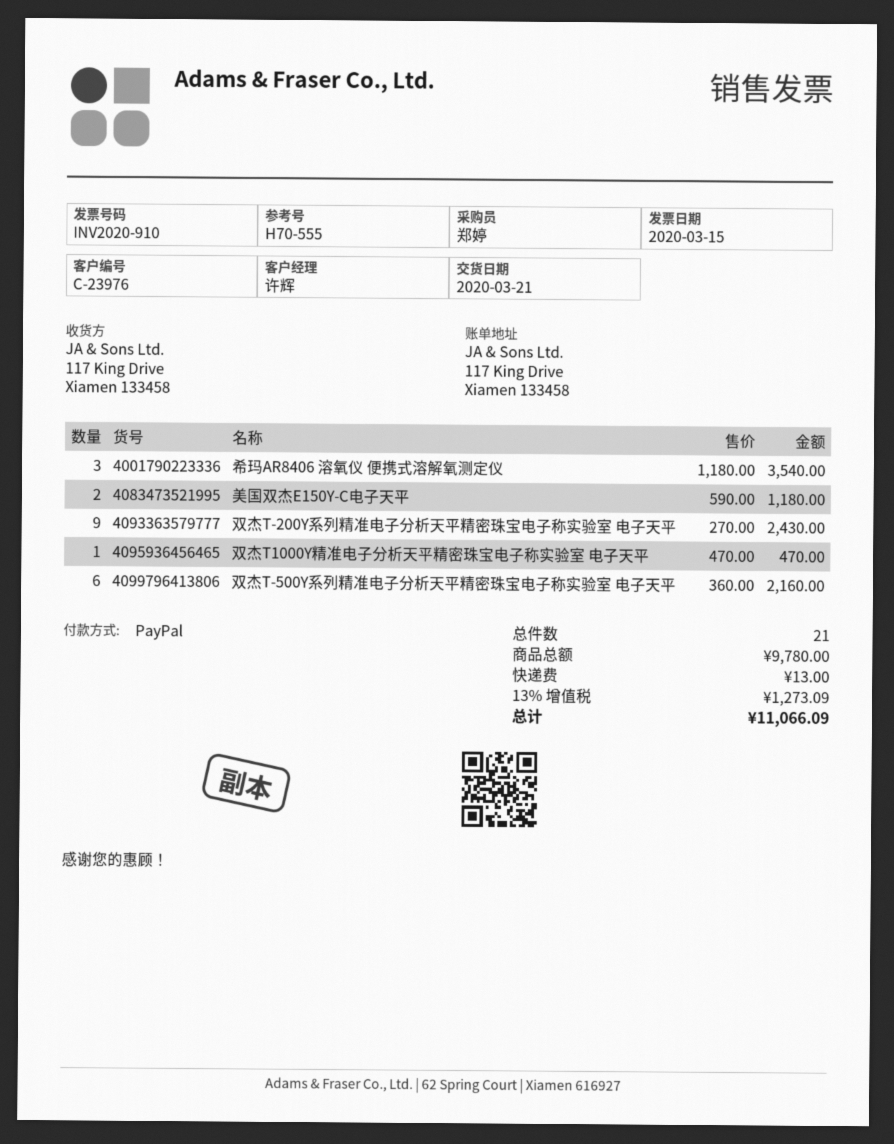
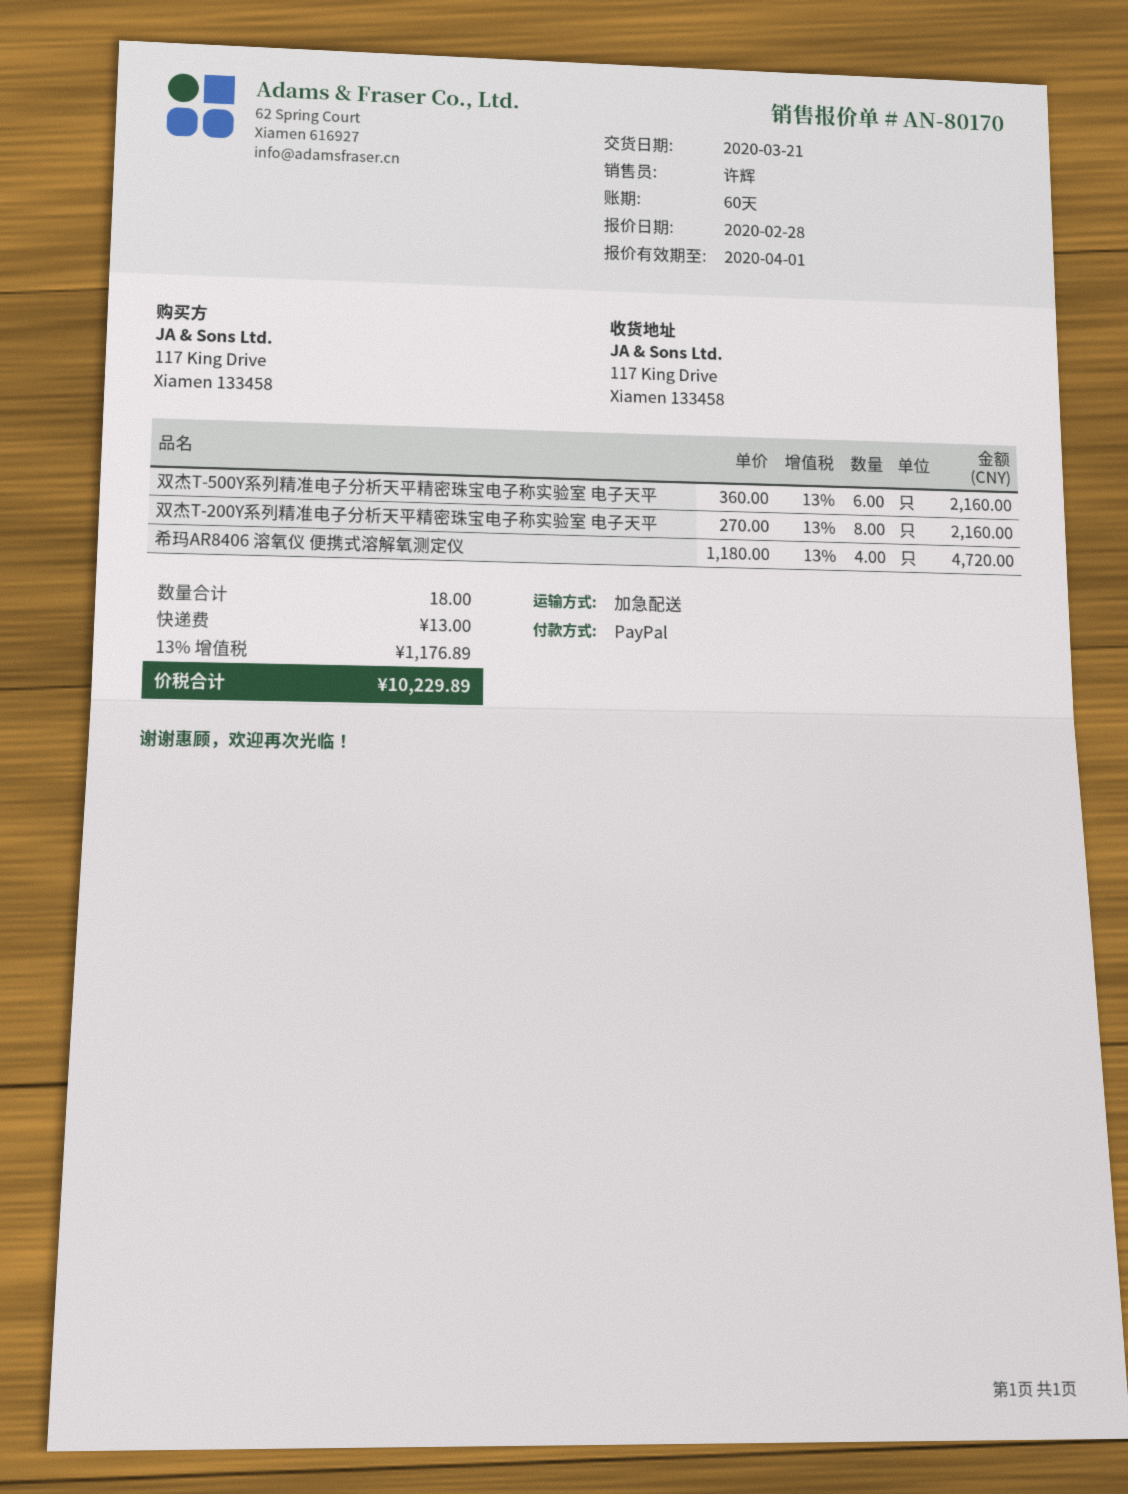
希玛AR8406 溶氧仪 便携式溶解氧测定仪: 3 x 1180.00 = 3540.00 -> 4 x 1180.00 = 4720.00
美国双杰E150Y-C电子天平: 2 x 590.00 = 1180.00 -> none
双杰T-200Y系列精准电子分析天平精密珠宝电子称实验室 电子天平: 9 x 270.00 = 2430.00 -> 8 x 270.00 = 2160.00
双杰T1000Y精准电子分析天平精密珠宝电子称实验室 电子天平: 1 x 470.00 = 470.00 -> none
total quantity: 21 -> 18
tax: 13% = 1273.09 -> 13% = 1176.89
total: 11066.09 -> 10229.89

